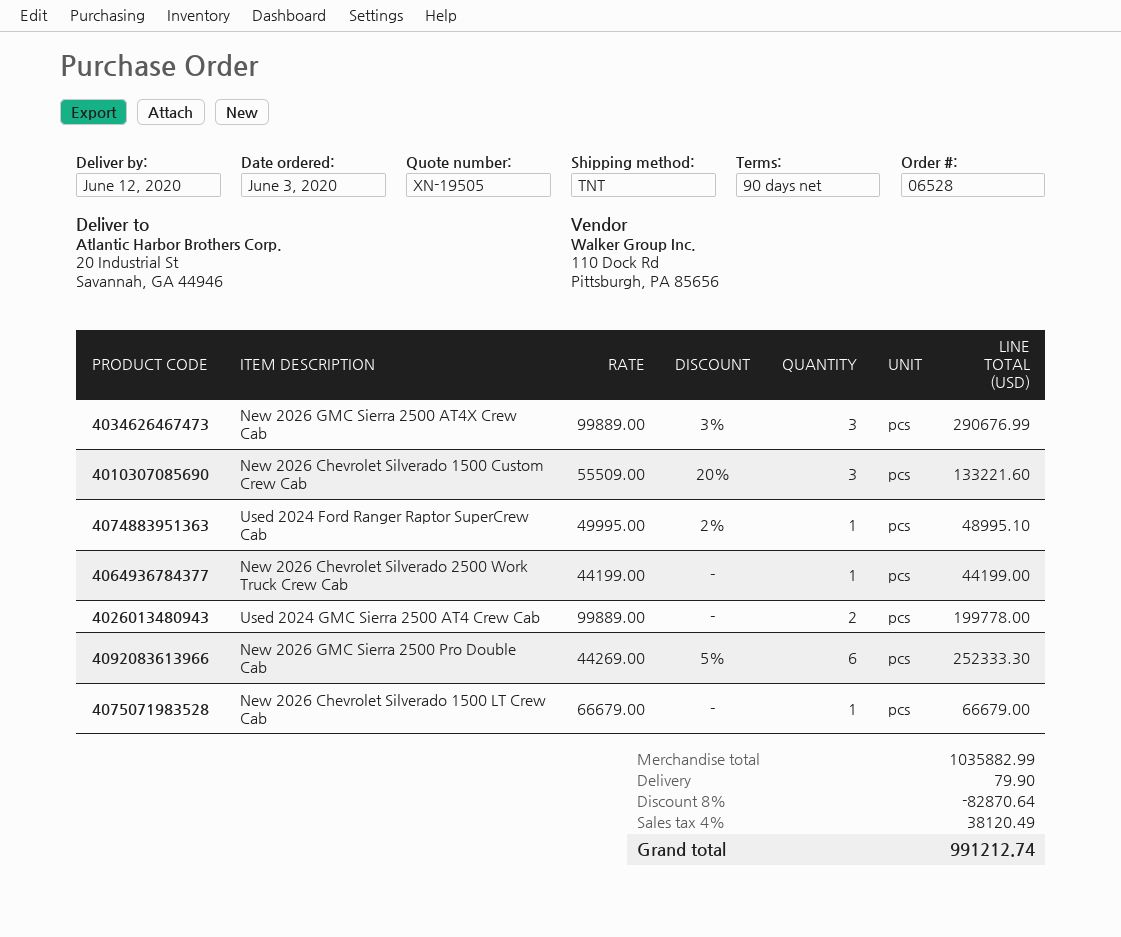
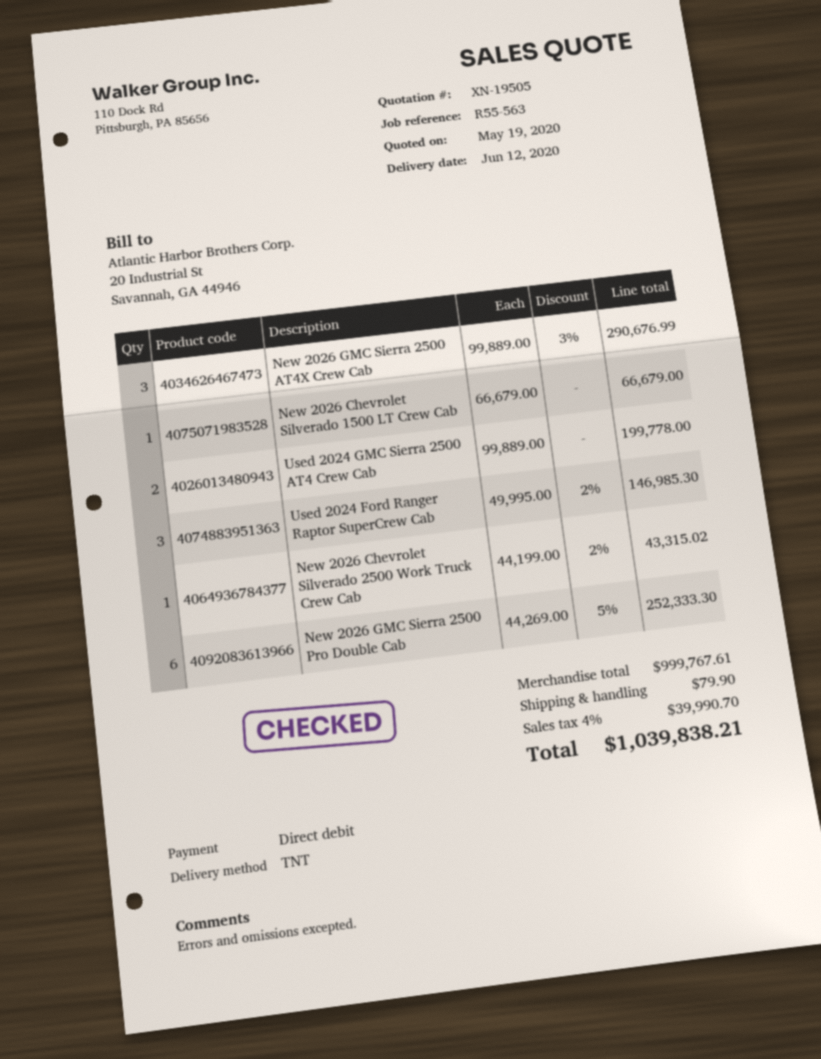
New 2026 Chevrolet Silverado 1500 Custom Crew Cab: 3 x 55509.00 - 20% = 133221.60 -> none
Used 2024 Ford Ranger Raptor SuperCrew Cab: 1 x 49995.00 - 2% = 48995.10 -> 3 x 49995.00 - 2% = 146985.30
New 2026 Chevrolet Silverado 2500 Work Truck Crew Cab: 1 x 44199.00 = 44199.00 -> 1 x 44199.00 - 2% = 43315.02
subtotal: 1035882.99 -> 999767.61
discount: 8% = 82870.64 -> none
tax: 4% = 38120.49 -> 4% = 39990.70
total: 991212.74 -> 1039838.21

